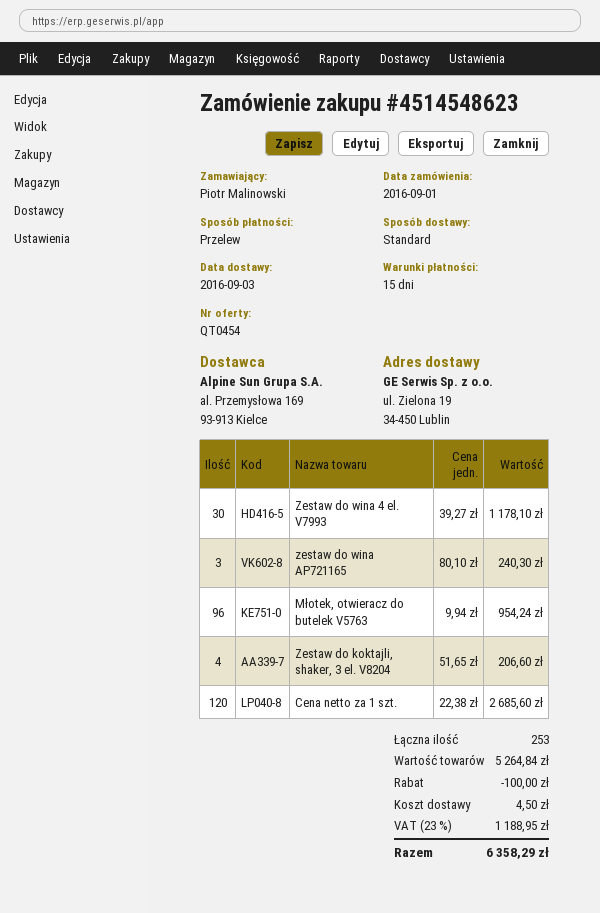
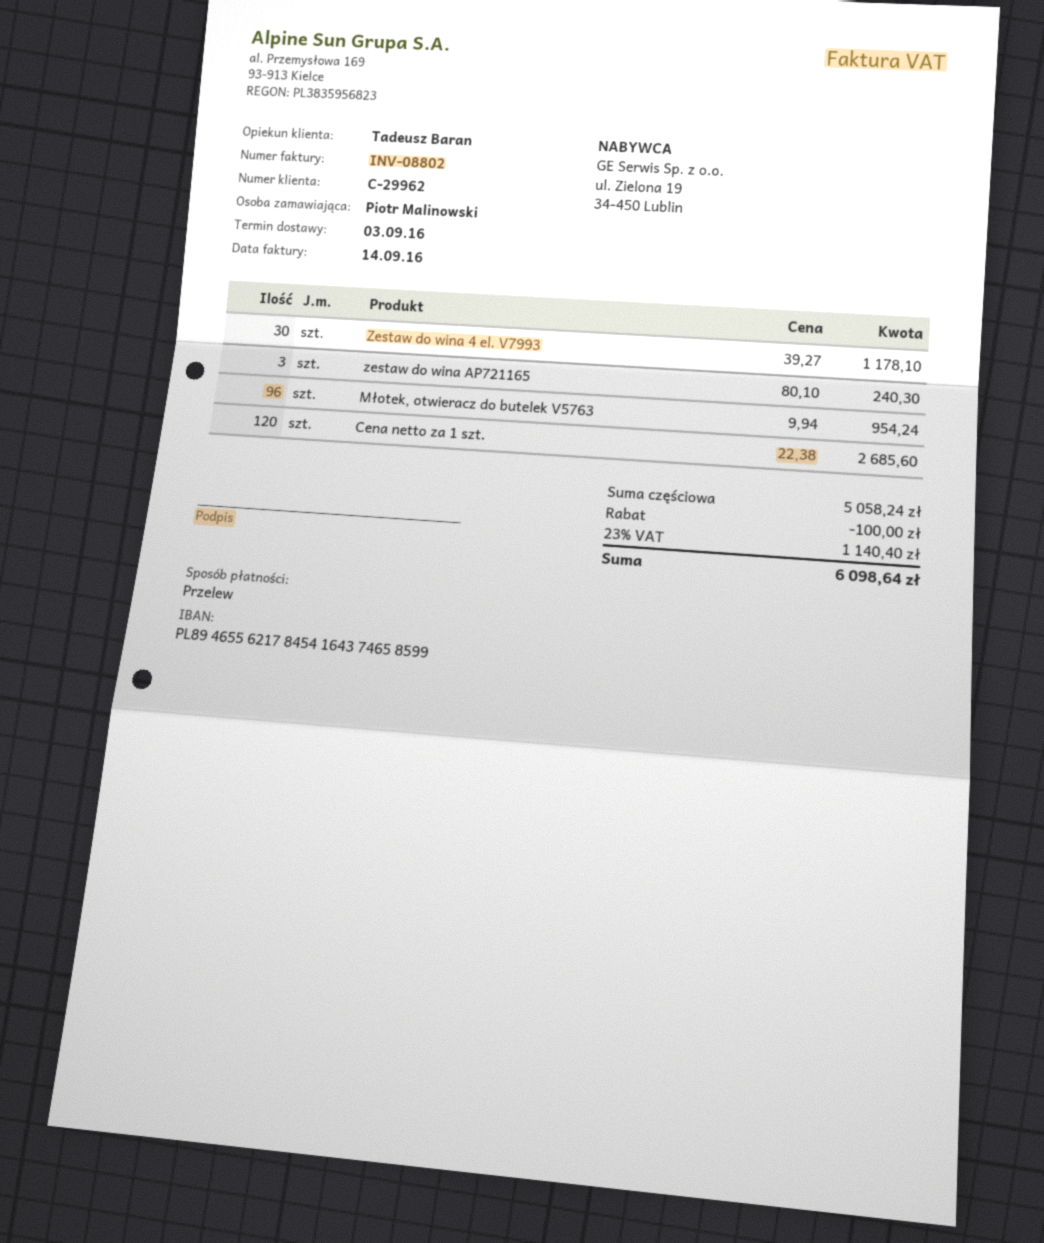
Zestaw do koktajli, shaker, 3 el. V8204: 4 x 51.65 = 206.60 -> none
subtotal: 5264.84 -> 5058.24
shipping: 4.50 -> none
tax: 23% = 1188.95 -> 23% = 1140.40
total: 6358.29 -> 6098.64

